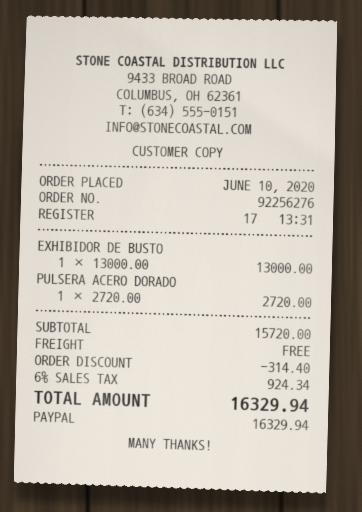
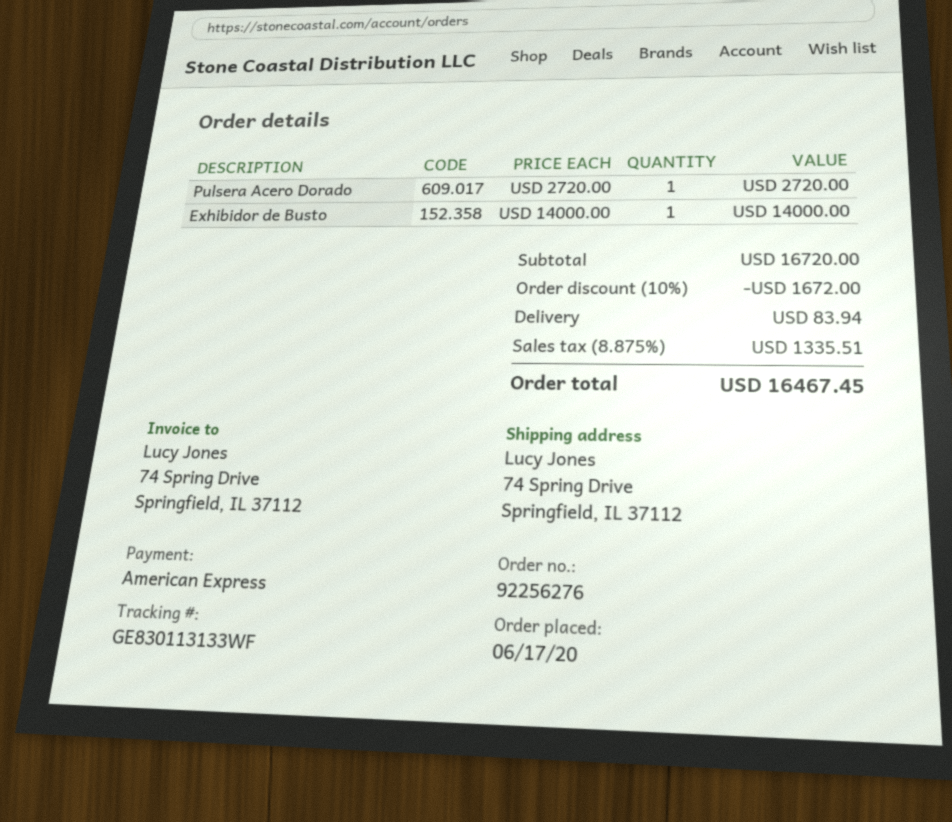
order date: 2020-06-10 -> 2020-06-17
payment method: PayPal -> American Express
EXHIBIDOR DE BUSTO: 1 x 13000.00 = 13000.00 -> 1 x 14000.00 = 14000.00
subtotal: 15720.00 -> 16720.00
discount: 314.40 -> 1672.00
shipping: 0.00 -> 83.94
tax: 6% = 924.34 -> 8.875% = 1335.51
total: 16329.94 -> 16467.45

